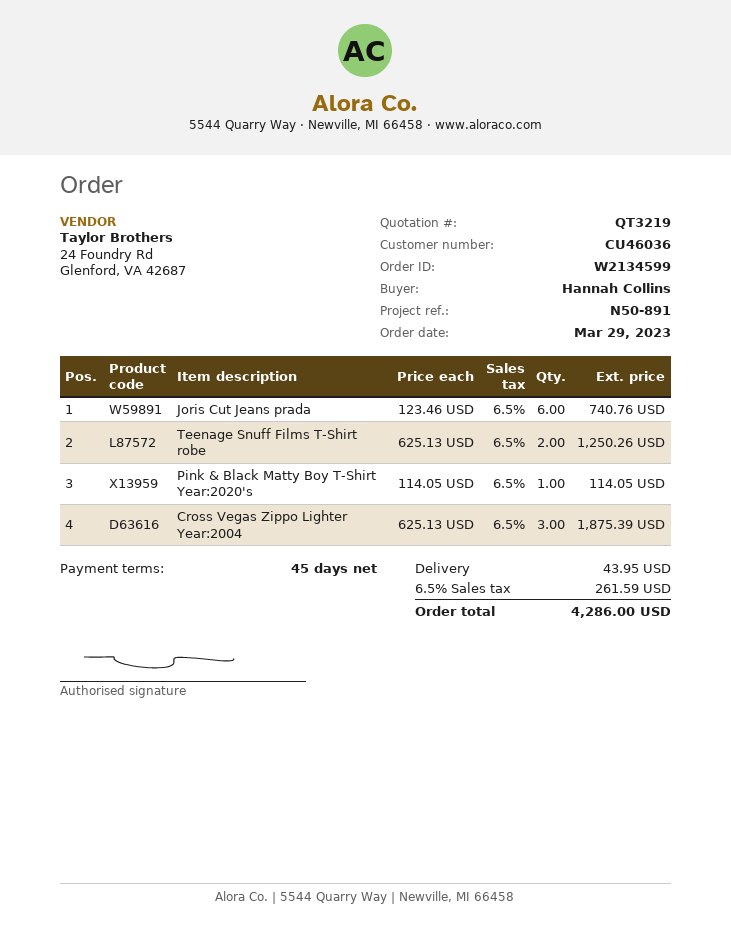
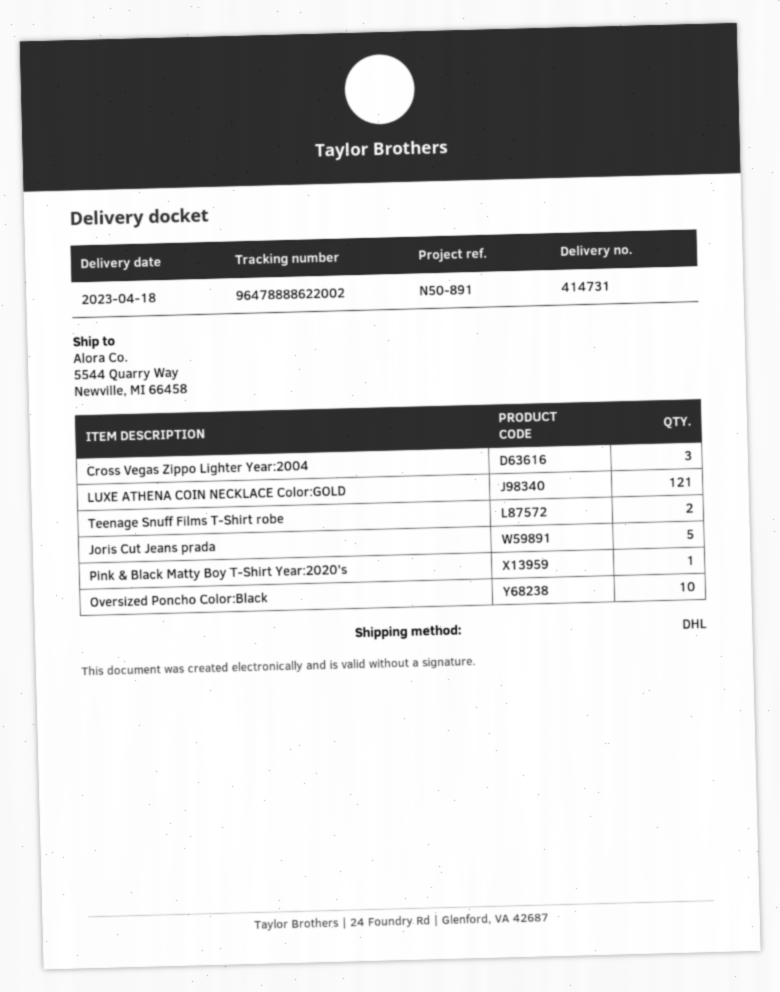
Joris Cut Jeans prada: 6 -> 5
LUXE ATHENA COIN NECKLACE Color:GOLD: none -> 121
Oversized Poncho Color:Black: none -> 10

